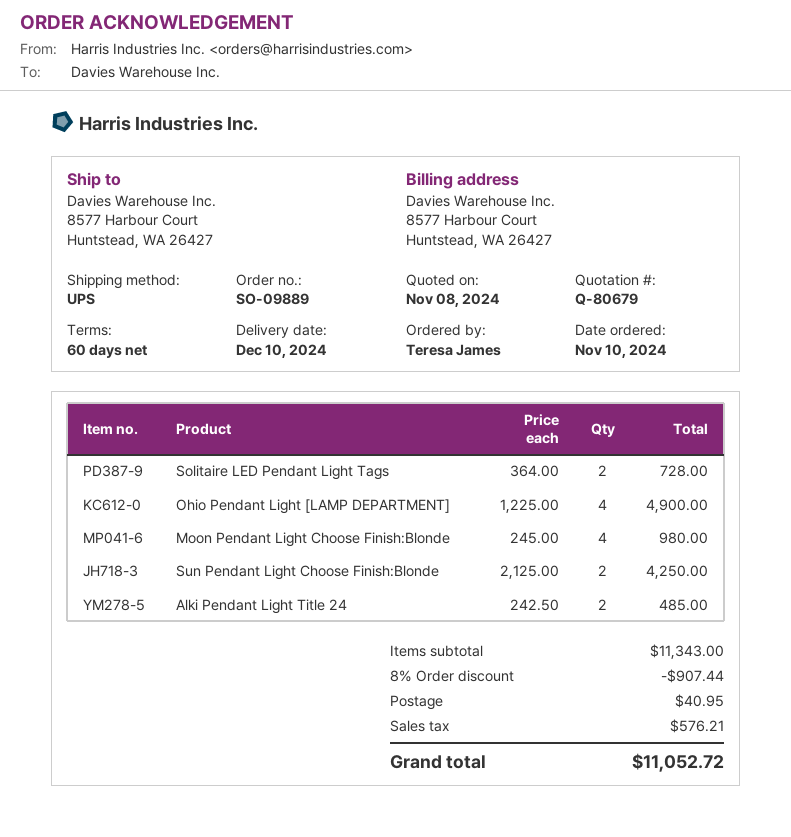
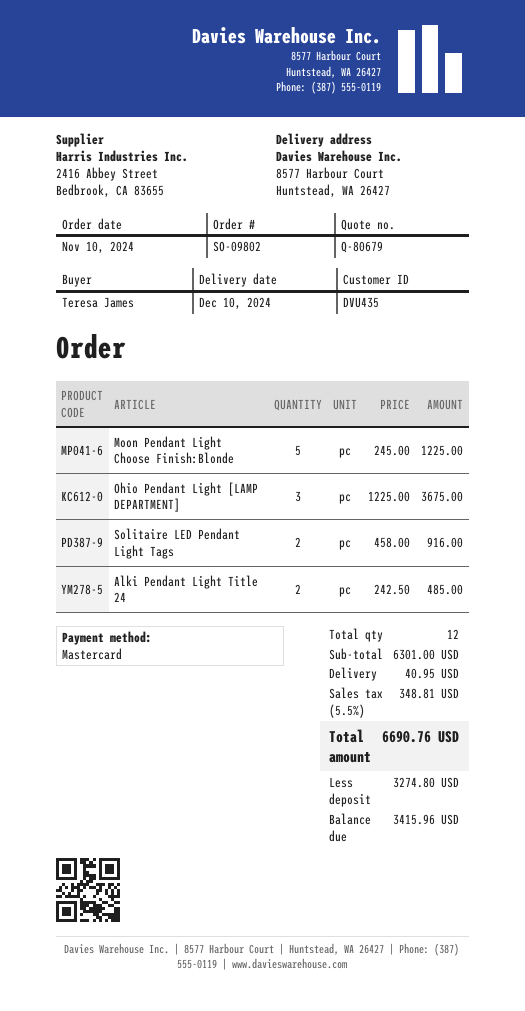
order number: SO-09889 -> SO-09802
Solitaire LED Pendant Light Tags: 2 x 364.00 = 728.00 -> 2 x 458.00 = 916.00
Ohio Pendant Light [LAMP DEPARTMENT]: 4 x 1225.00 = 4900.00 -> 3 x 1225.00 = 3675.00
Moon Pendant Light Choose Finish:Blonde: 4 x 245.00 = 980.00 -> 5 x 245.00 = 1225.00
Sun Pendant Light Choose Finish:Blonde: 2 x 2125.00 = 4250.00 -> none
subtotal: 11343.00 -> 6301.00
discount: 8% = 907.44 -> none
tax: 576.21 -> 348.81
total: 11052.72 -> 6690.76

